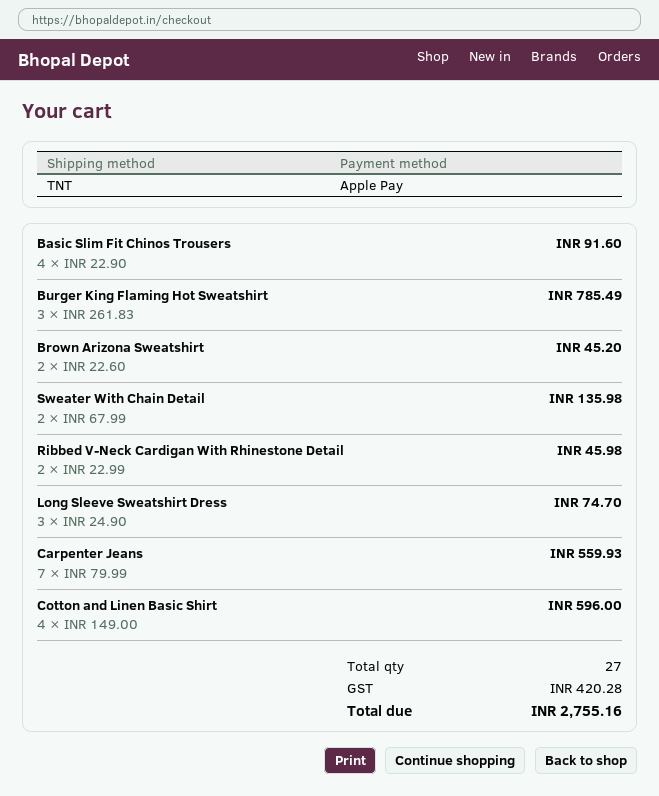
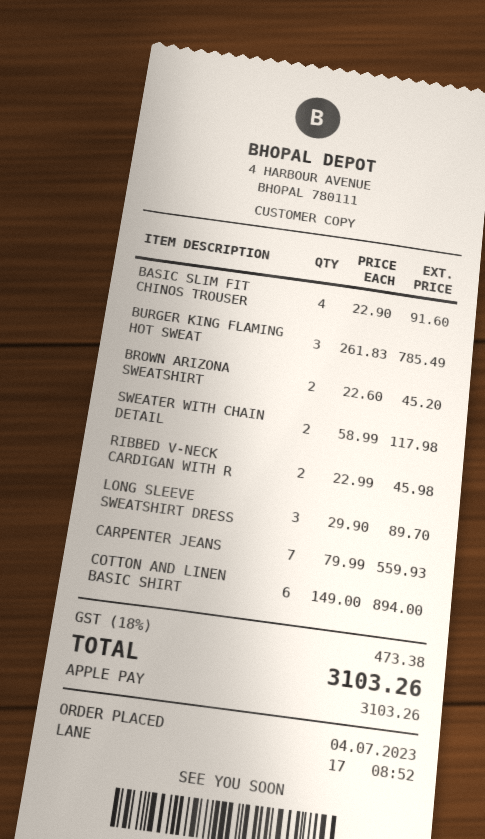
Sweater With Chain Detail: 2 x 67.99 = 135.98 -> 2 x 58.99 = 117.98
Long Sleeve Sweatshirt Dress: 3 x 24.90 = 74.70 -> 3 x 29.90 = 89.70
Cotton and Linen Basic Shirt: 4 x 149.00 = 596.00 -> 6 x 149.00 = 894.00
tax: 420.28 -> 473.38
total: 2755.16 -> 3103.26

